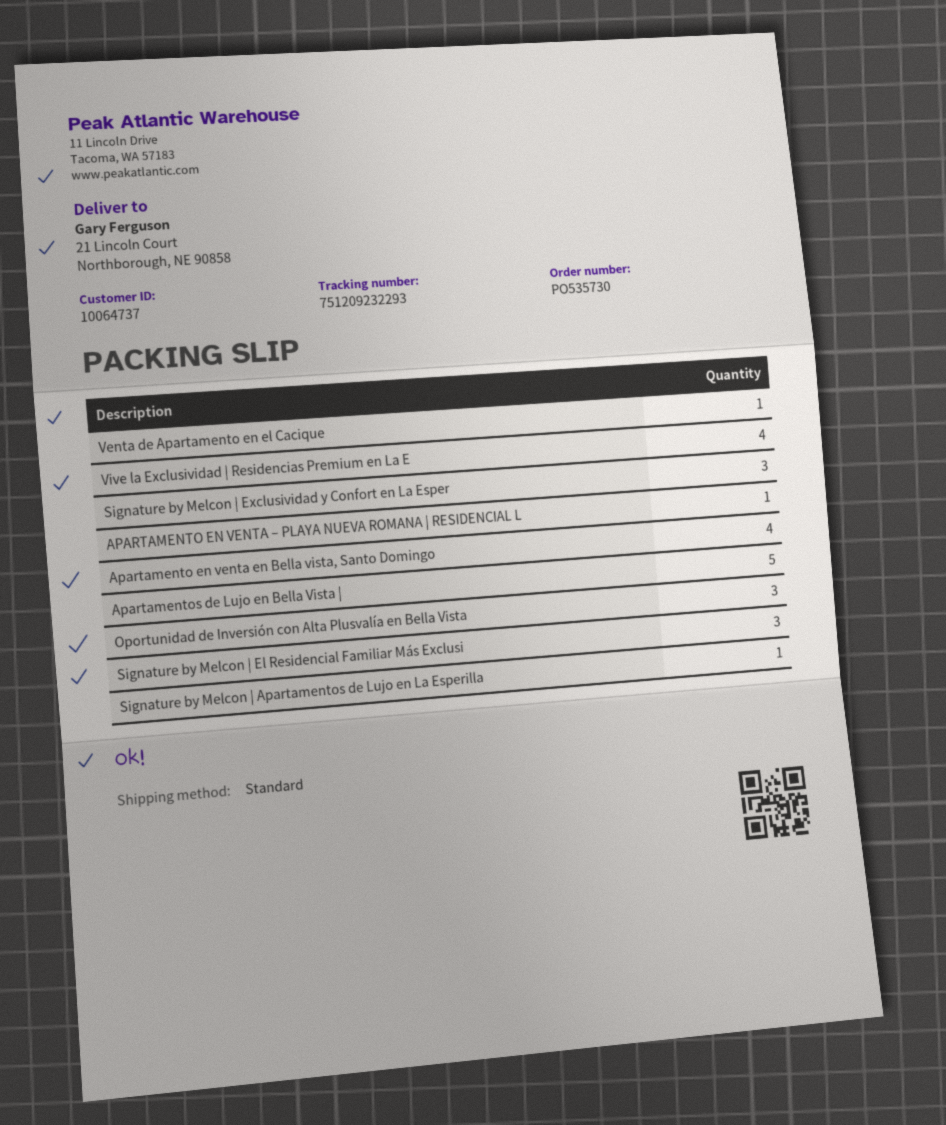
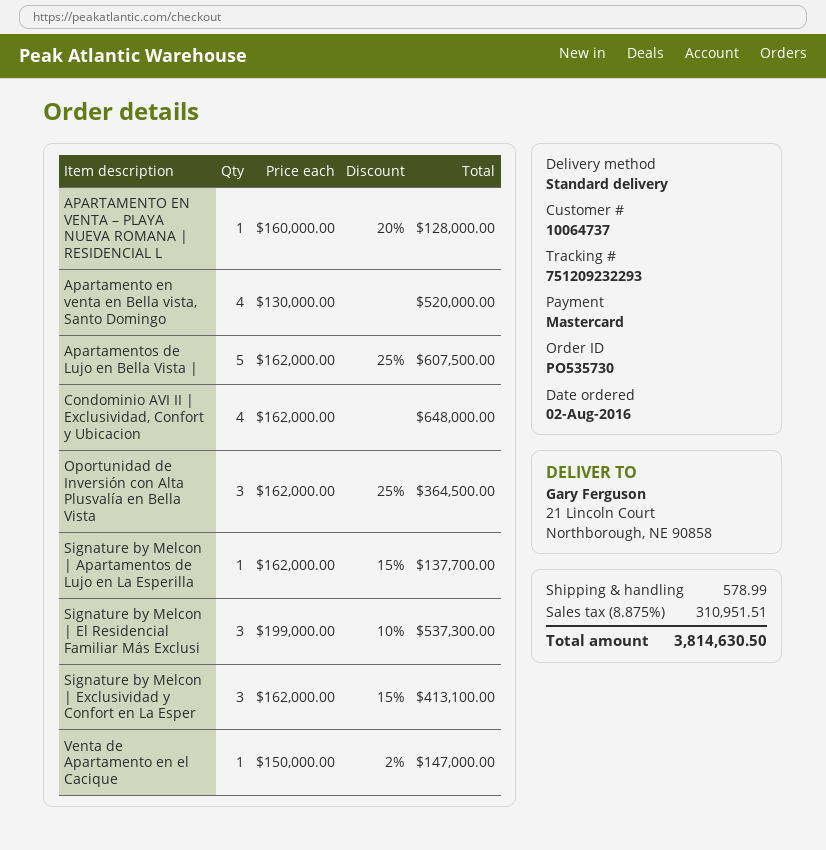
Vive la Exclusividad | Residencias Premium en La E: 4 -> none
Condominio AVI II | Exclusividad, Confort y Ubicacion: none -> 4

